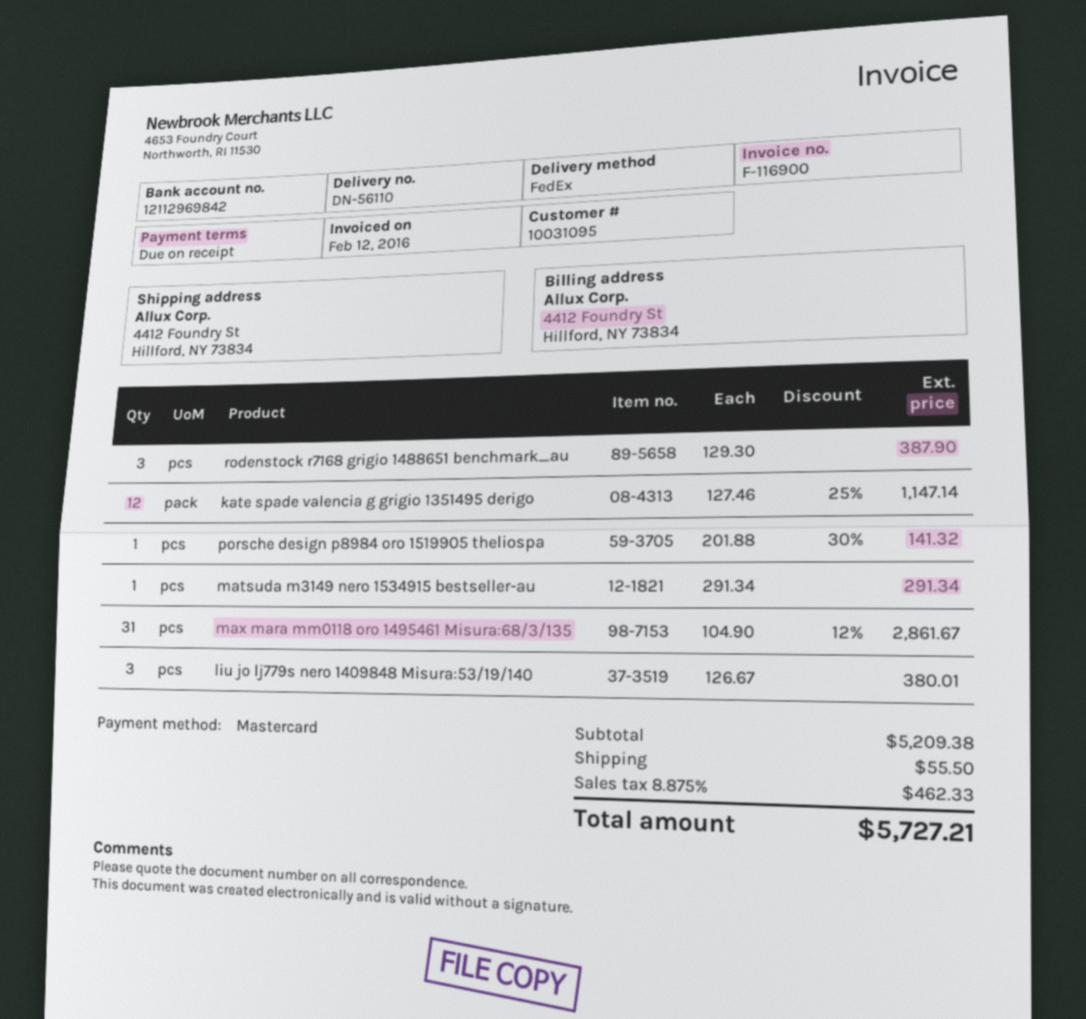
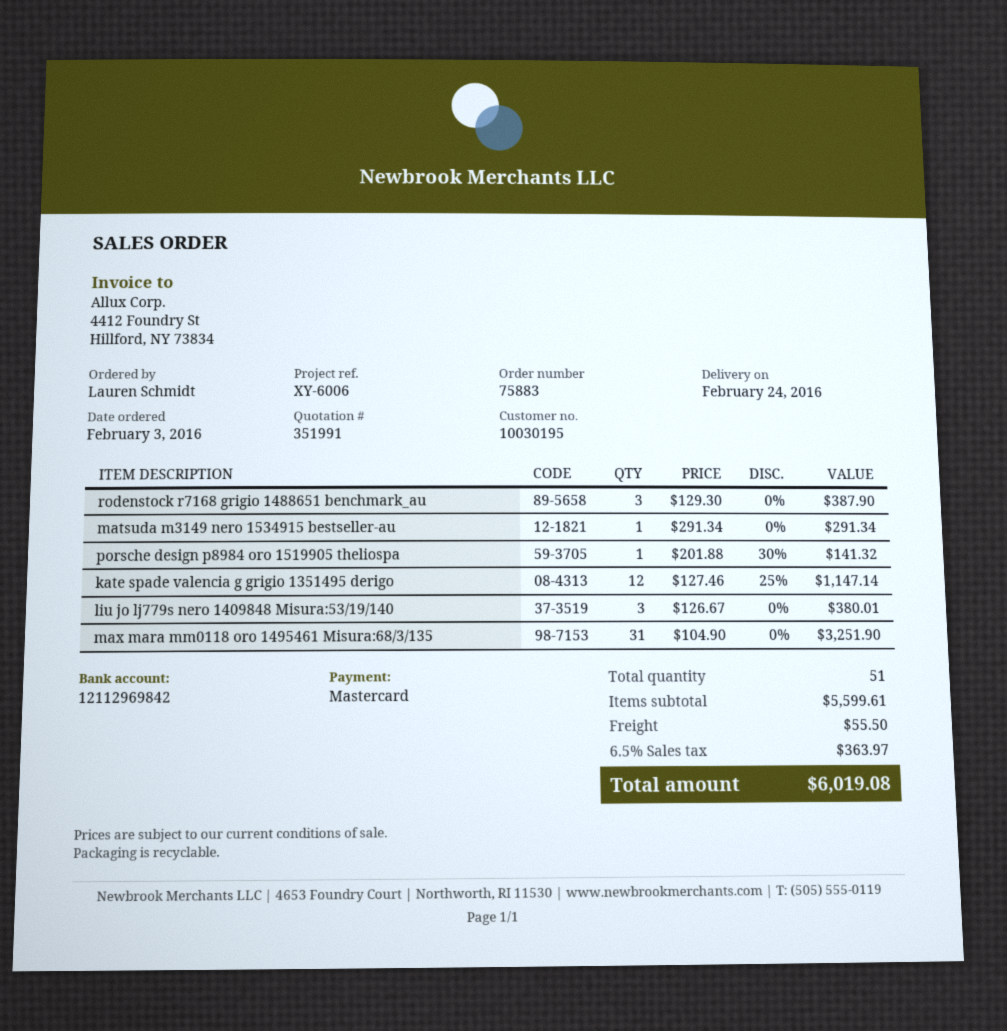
customer number: 10031095 -> 10030195
max mara mm0118 oro 1495461 Misura:68/3/135: 31 x 104.90 - 12% = 2861.67 -> 31 x 104.90 = 3251.90
subtotal: 5209.38 -> 5599.61
tax: 8.875% = 462.33 -> 6.5% = 363.97
total: 5727.21 -> 6019.08

